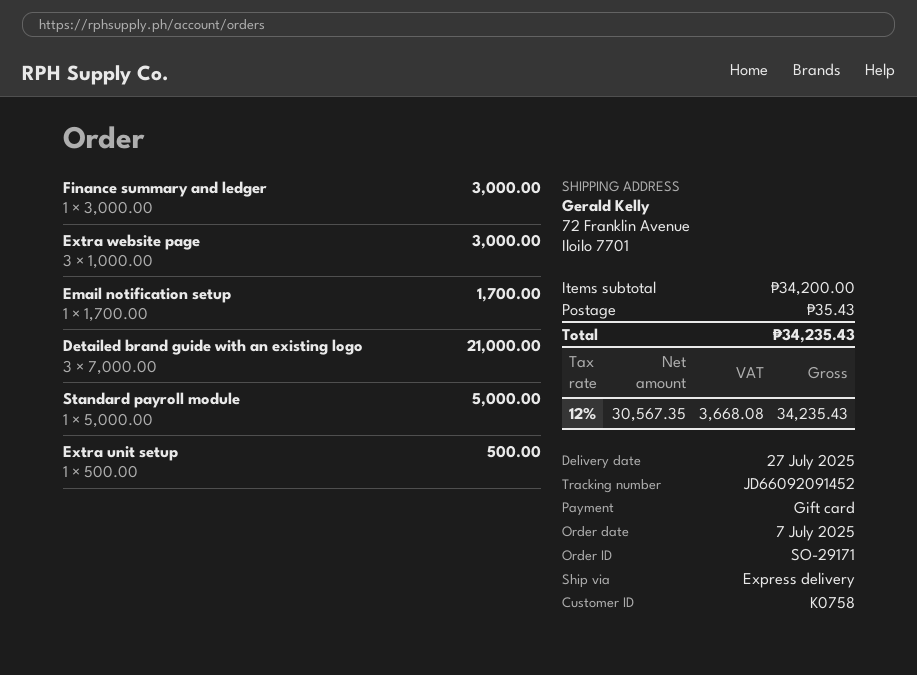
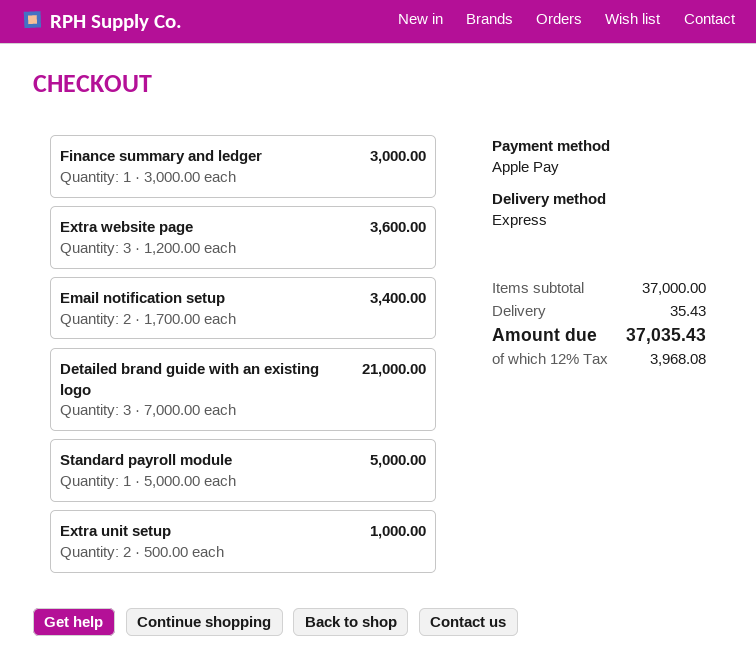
payment method: gift card -> Apple Pay
Extra website page: 3 x 1000.00 = 3000.00 -> 3 x 1200.00 = 3600.00
Email notification setup: 1 x 1700.00 = 1700.00 -> 2 x 1700.00 = 3400.00
Extra unit setup: 1 x 500.00 = 500.00 -> 2 x 500.00 = 1000.00
subtotal: 34200.00 -> 37000.00
tax: 12% = 3668.08 -> 12% = 3968.08
total: 34235.43 -> 37035.43

